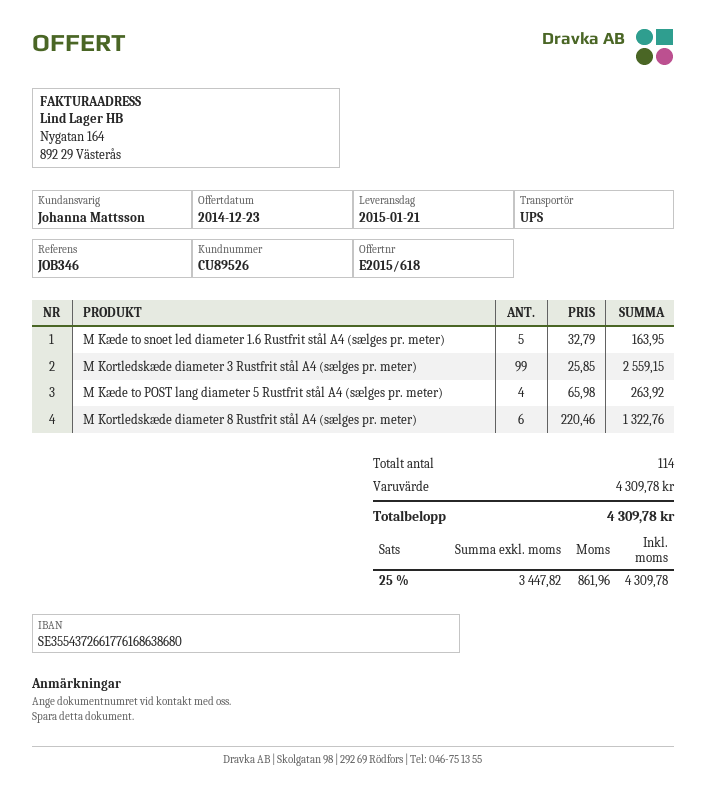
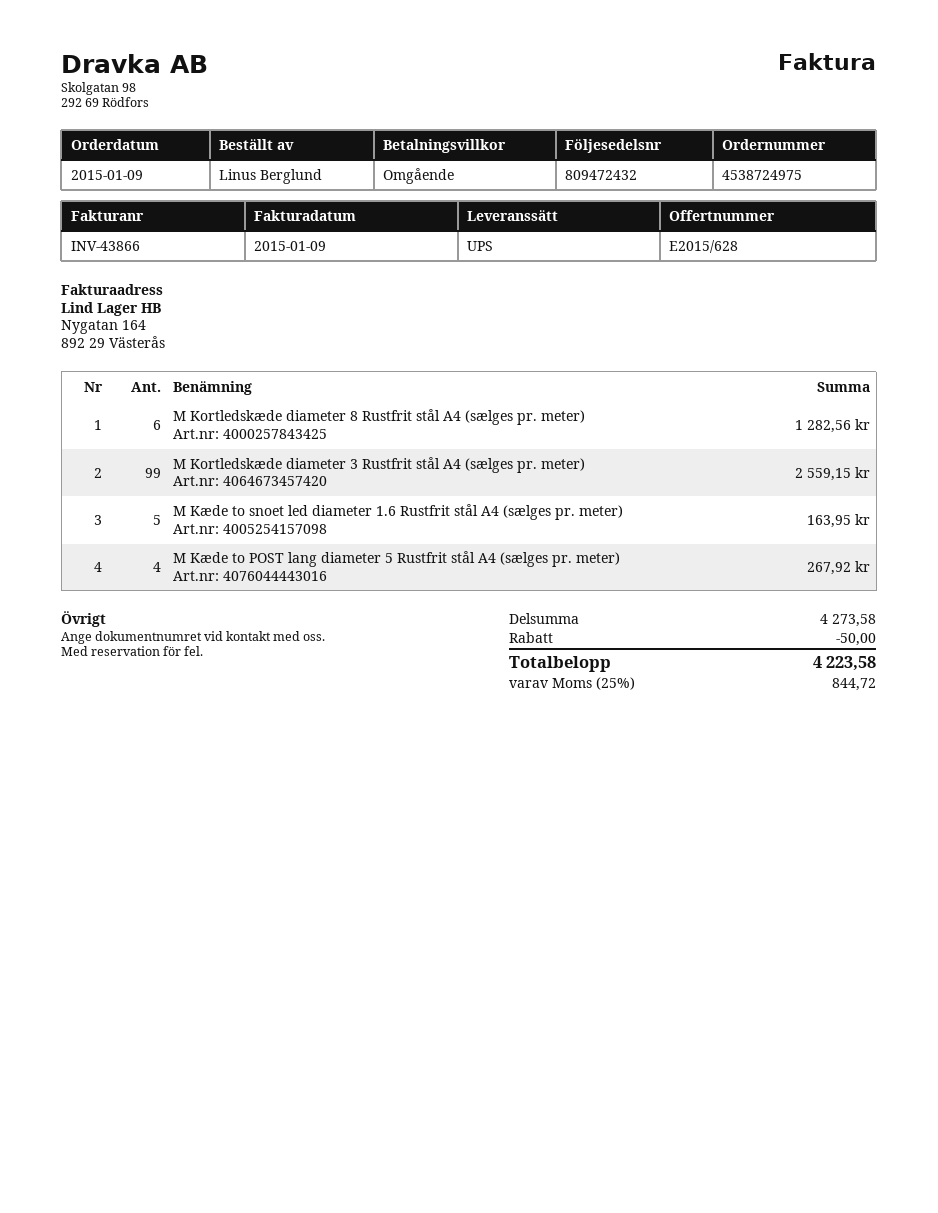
quote number: E2015/618 -> E2015/628
M Kæde to POST lang diameter 5 Rustfrit stål A4 (sælges pr. meter): 4 for 263.92 -> 4 for 267.92
M Kortledskæde diameter 8 Rustfrit stål A4 (sælges pr. meter): 6 for 1322.76 -> 6 for 1282.56
subtotal: 4309.78 -> 4273.58
discount: none -> 50.00
tax: 25% = 861.96 -> 25% = 844.72
total: 4309.78 -> 4223.58

